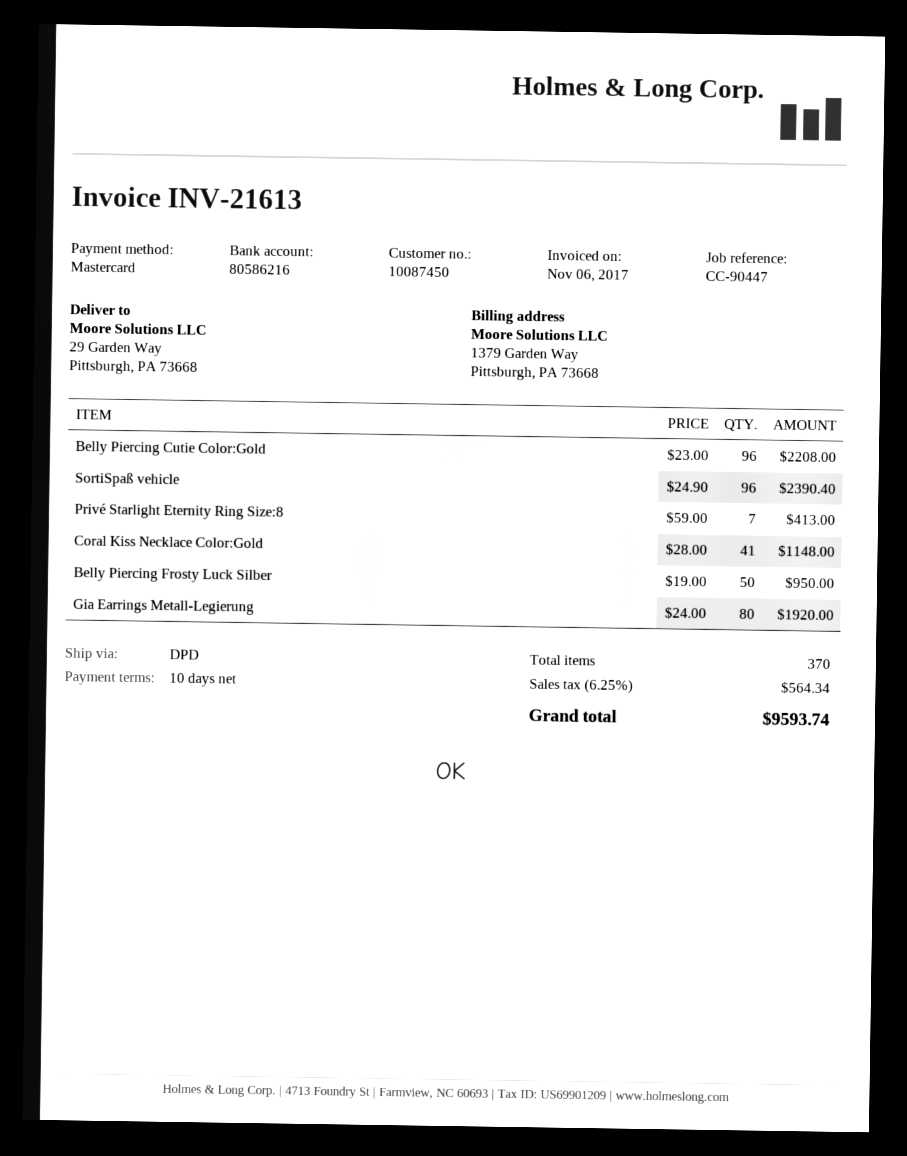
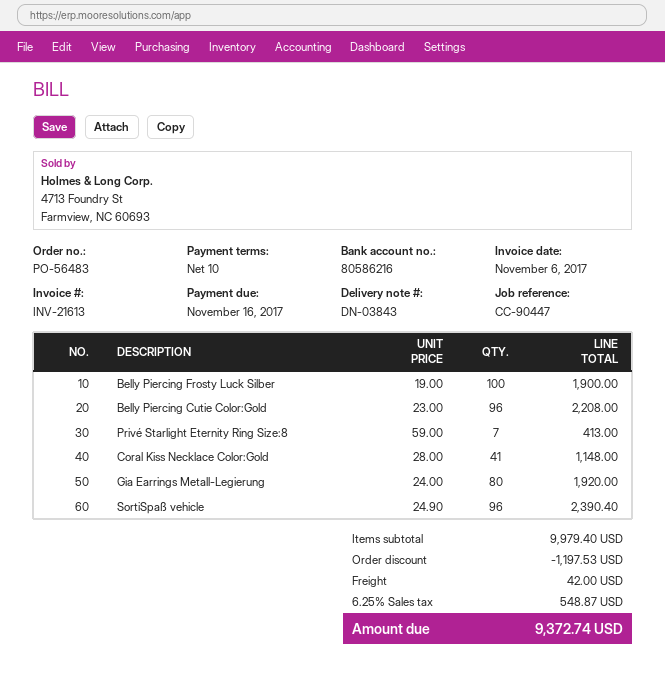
Belly Piercing Frosty Luck Silber: 50 x 19.00 = 950.00 -> 100 x 19.00 = 1900.00
discount: none -> 1197.53
shipping: none -> 42.00
tax: 6.25% = 564.34 -> 6.25% = 548.87
total: 9593.74 -> 9372.74

